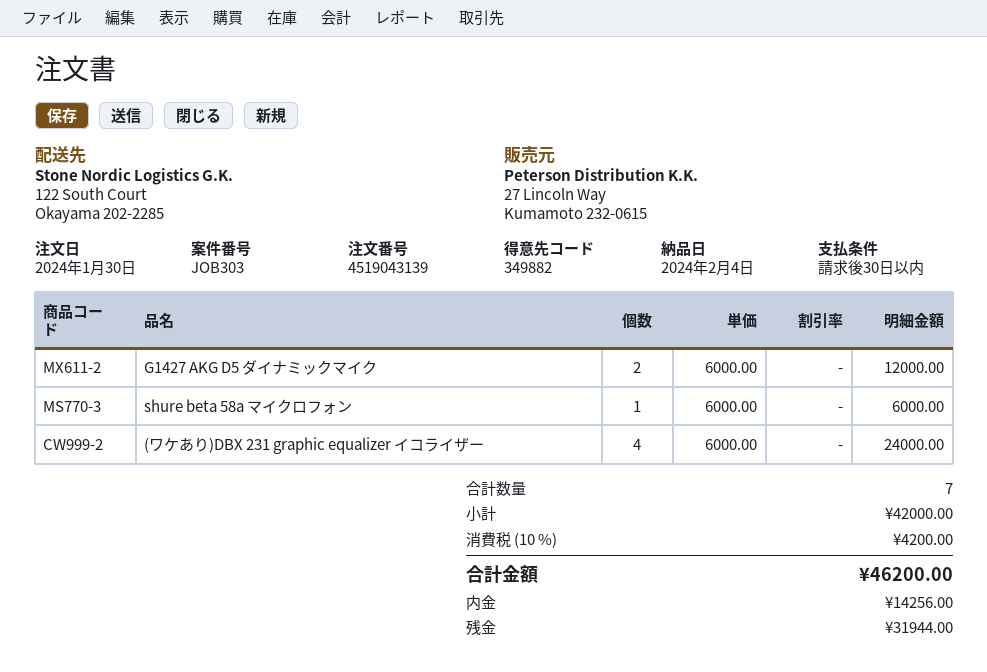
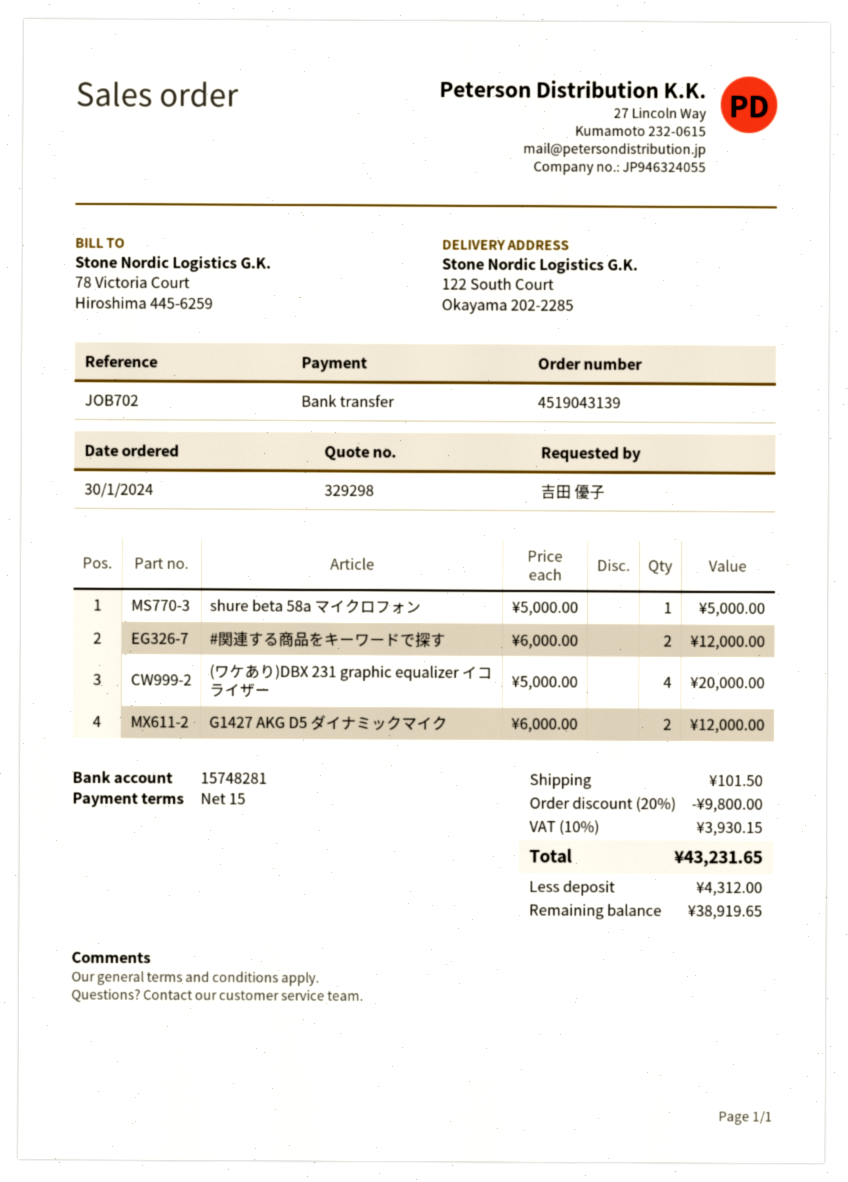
payment terms: 30 days -> 15 days
reference: JOB303 -> JOB702
shure beta 58a マイクロフォン: 1 x 6000.00 = 6000.00 -> 1 x 5000.00 = 5000.00
(ワケあり)DBX 231 graphic equalizer イコライザー: 4 x 6000.00 = 24000.00 -> 4 x 5000.00 = 20000.00
#関連する商品をキーワードで探す: none -> 2 x 6000.00 = 12000.00
discount: none -> 20% = 9800.00
shipping: none -> 101.50
tax: 10% = 4200.00 -> 10% = 3930.15
total: 46200.00 -> 43231.65
deposit: 14256.00 -> 4312.00
balance: 31944.00 -> 38919.65

